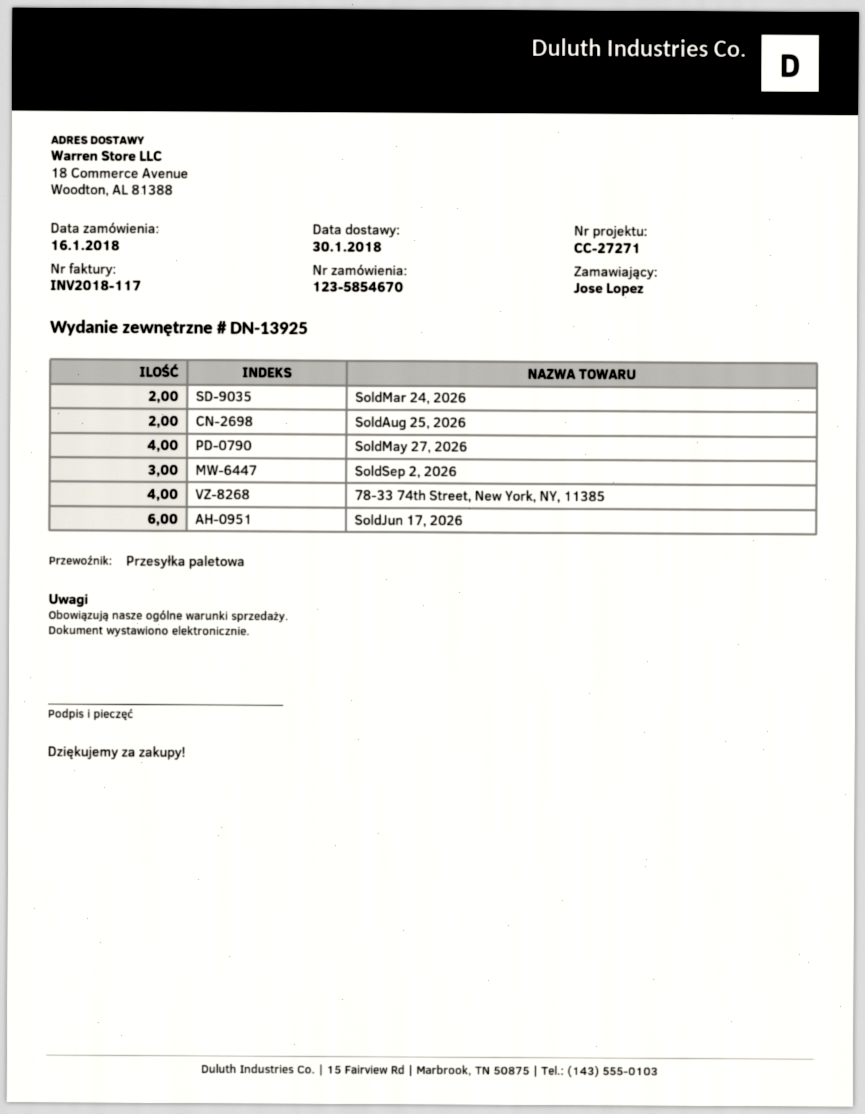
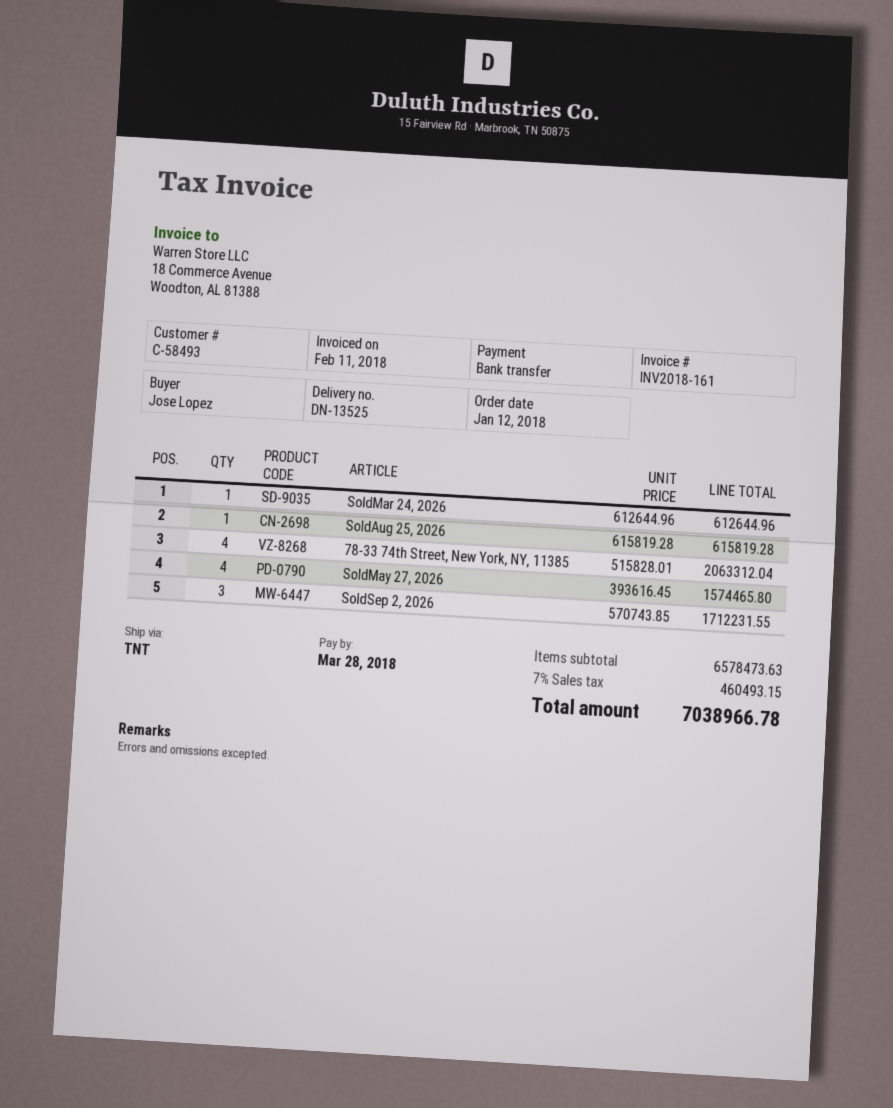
order date: 2018-01-16 -> 2018-01-12
delivery note number: DN-13925 -> DN-13525
invoice number: INV2018-117 -> INV2018-161
shipping method: pallet freight -> TNT
SoldMar 24, 2026: 2 -> 1
SoldAug 25, 2026: 2 -> 1
SoldJun 17, 2026: 6 -> none

